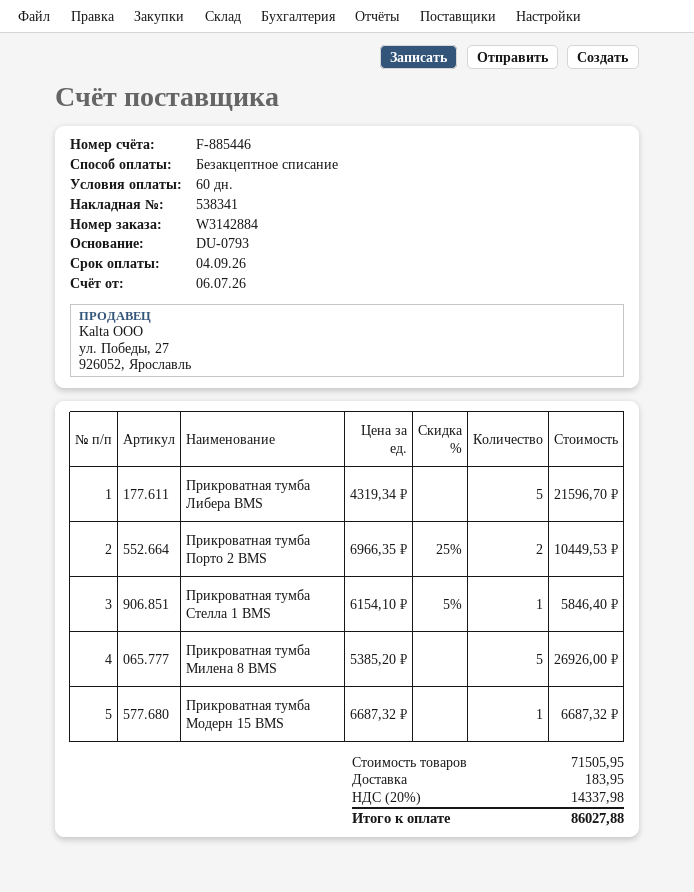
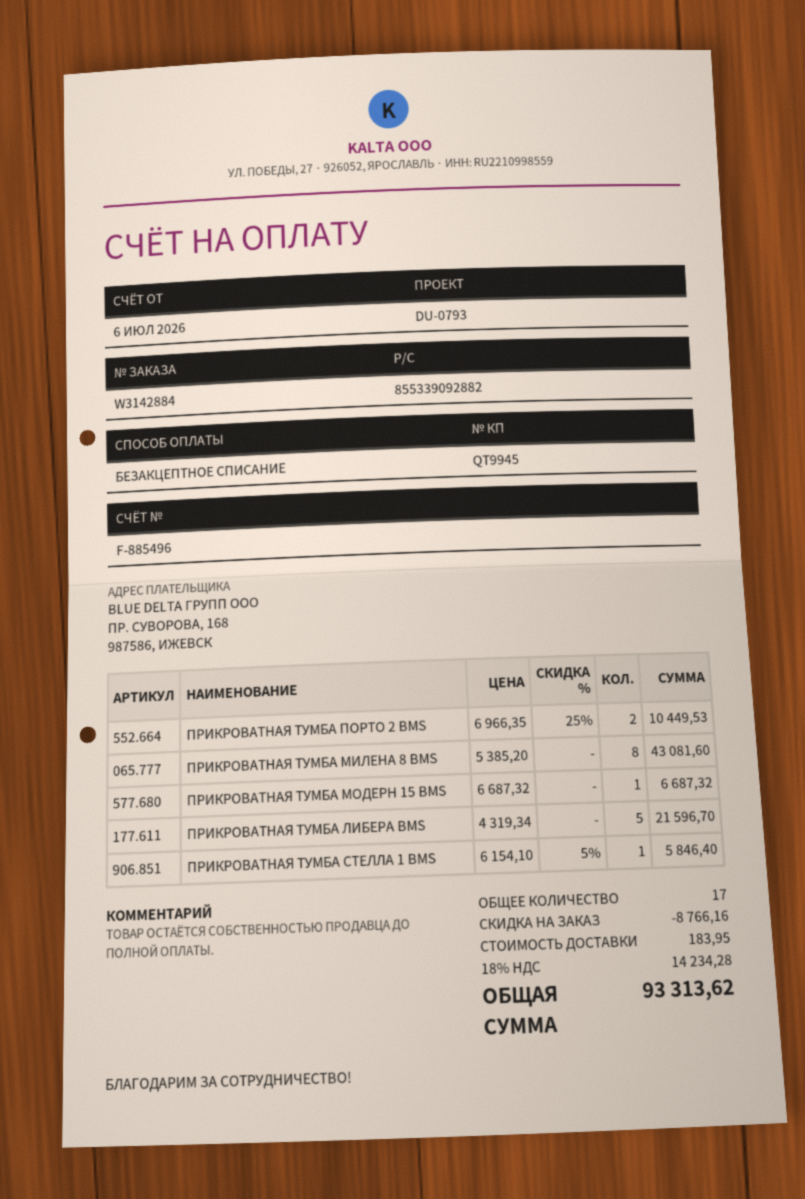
invoice number: F-885446 -> F-885496
Прикроватная тумба Милена 8 BMS: 5 x 5385.20 = 26926.00 -> 8 x 5385.20 = 43081.60
discount: none -> 8766.16
tax: 20% = 14337.98 -> 18% = 14234.28
total: 86027.88 -> 93313.62

